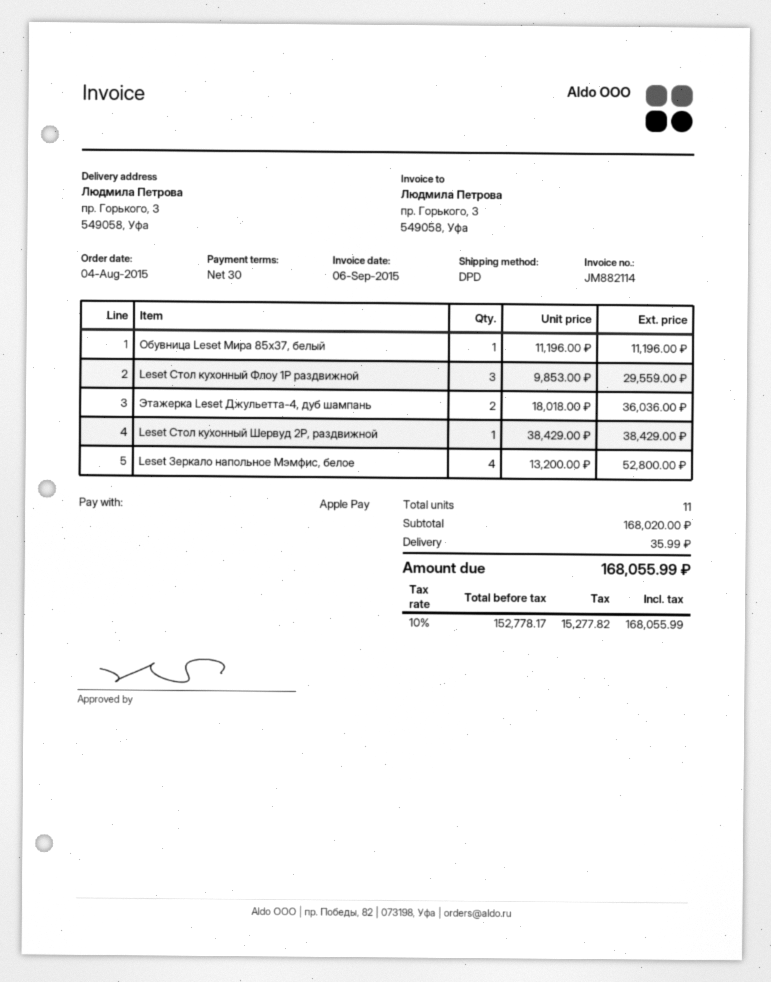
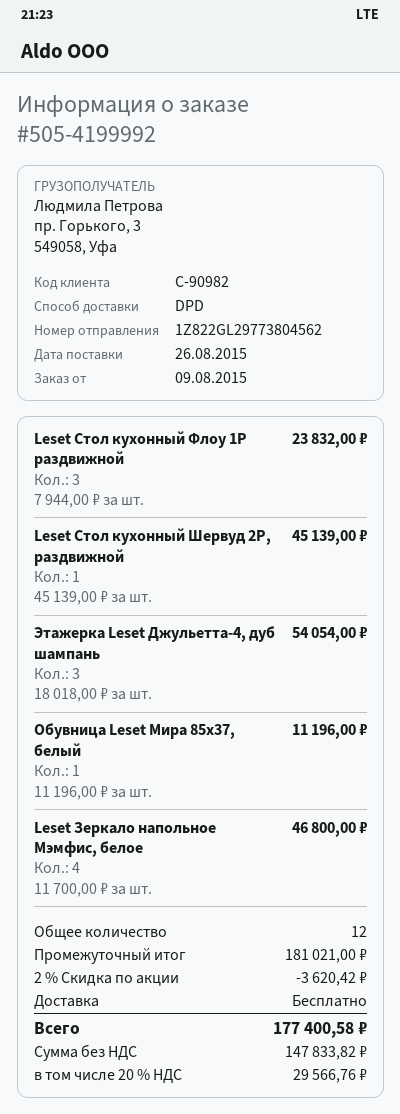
order date: 2015-08-04 -> 2015-08-09
Leset Стол кухонный Флоу 1Р раздвижной: 3 x 9853.00 = 29559.00 -> 3 x 7944.00 = 23832.00
Этажерка Leset Джульетта-4, дуб шампань: 2 x 18018.00 = 36036.00 -> 3 x 18018.00 = 54054.00
Leset Стол кухонный Шервуд 2Р, раздвижной: 1 x 38429.00 = 38429.00 -> 1 x 45139.00 = 45139.00
Leset Зеркало напольное Мэмфис, белое: 4 x 13200.00 = 52800.00 -> 4 x 11700.00 = 46800.00
total quantity: 11 -> 12
subtotal: 168020.00 -> 181021.00
discount: none -> 2% = 3620.42
shipping: 35.99 -> 0.00
net: 152778.17 -> 147833.82
tax: 10% = 15277.82 -> 20% = 29566.76
total: 168055.99 -> 177400.58

